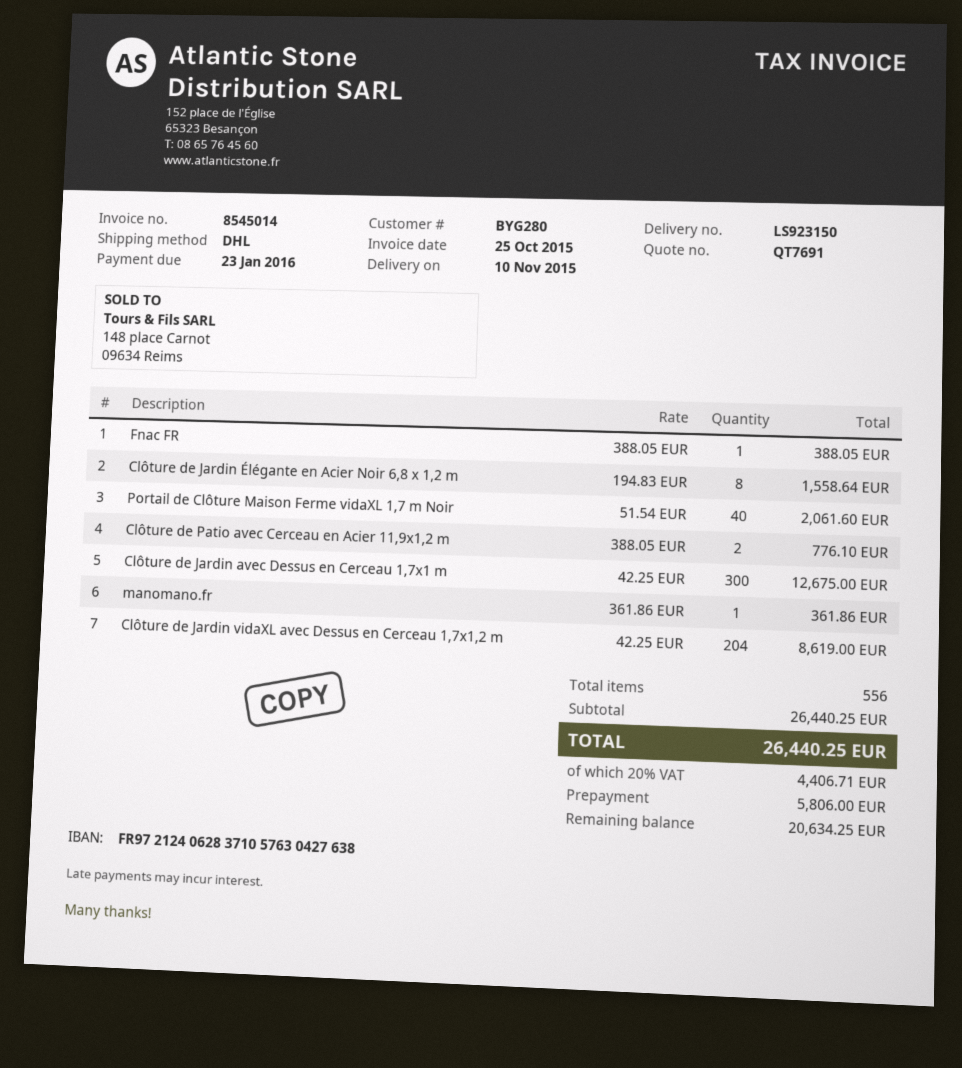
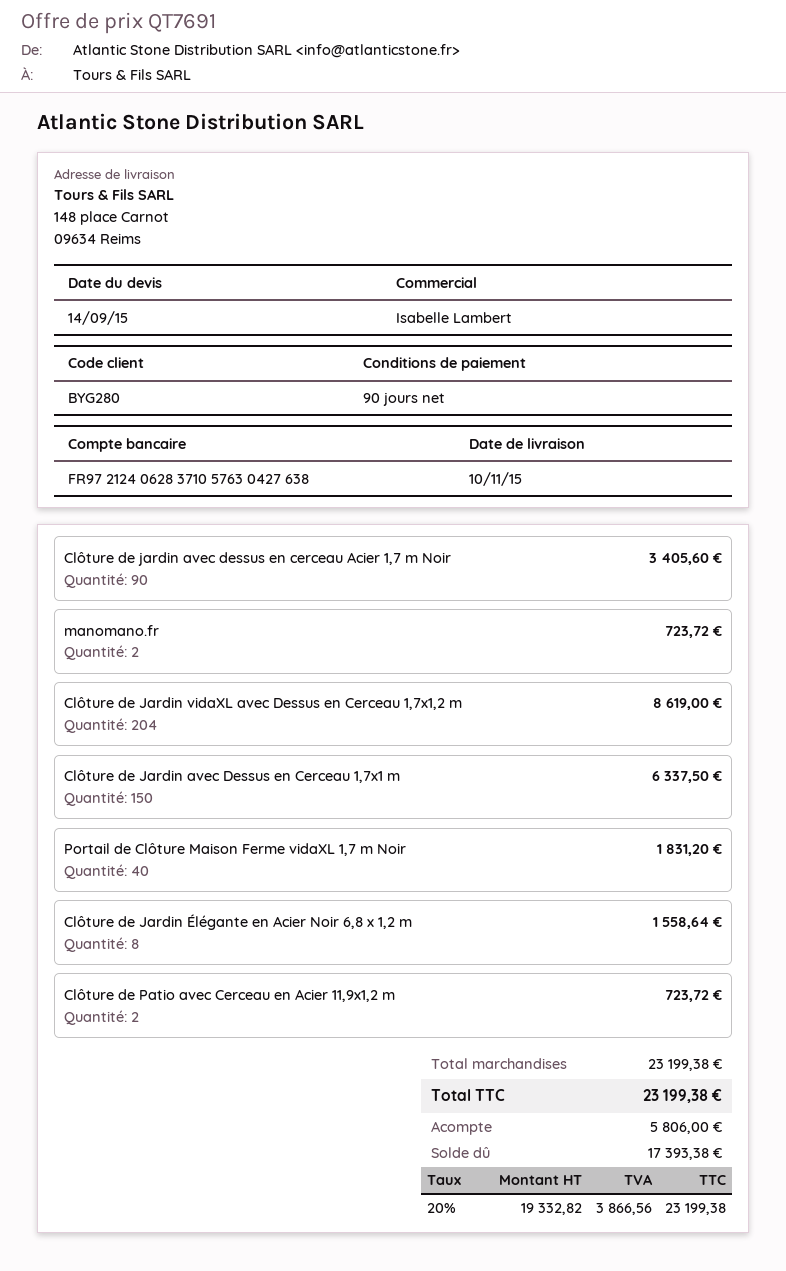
Fnac FR: 1 for 388.05 -> none
Portail de Clôture Maison Ferme vidaXL 1,7 m Noir: 40 for 2061.60 -> 40 for 1831.20
Clôture de Patio avec Cerceau en Acier 11,9x1,2 m: 2 for 776.10 -> 2 for 723.72
Clôture de Jardin avec Dessus en Cerceau 1,7x1 m: 300 for 12675.00 -> 150 for 6337.50
manomano.fr: 1 for 361.86 -> 2 for 723.72
Clôture de jardin avec dessus en cerceau Acier 1,7 m Noir: none -> 90 for 3405.60
subtotal: 26440.25 -> 23199.38
tax: 20% = 4406.71 -> 20% = 3866.56
total: 26440.25 -> 23199.38
balance: 20634.25 -> 17393.38

